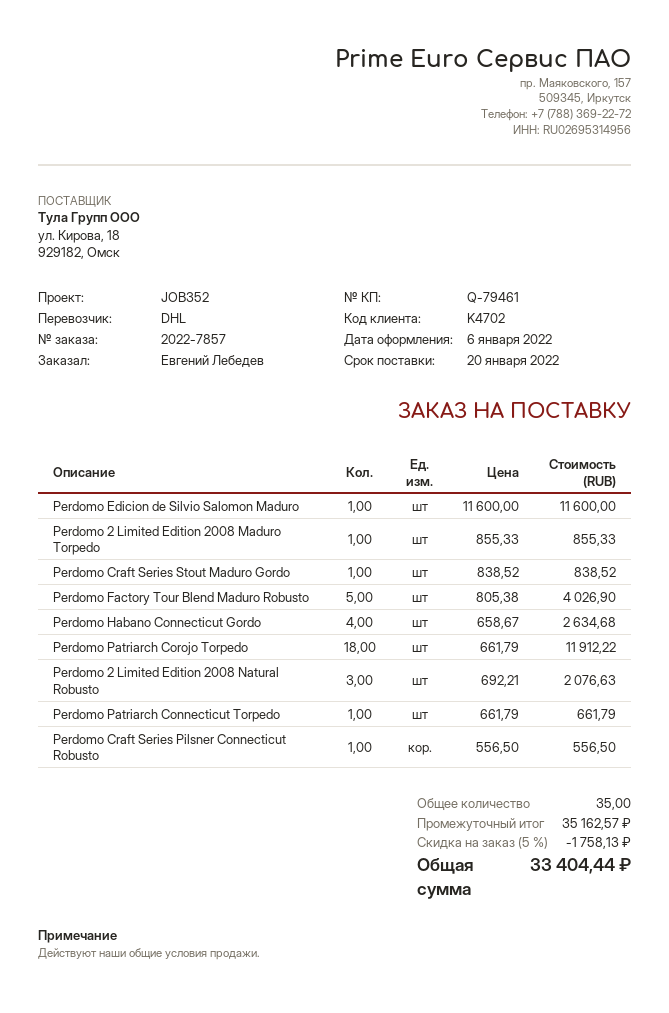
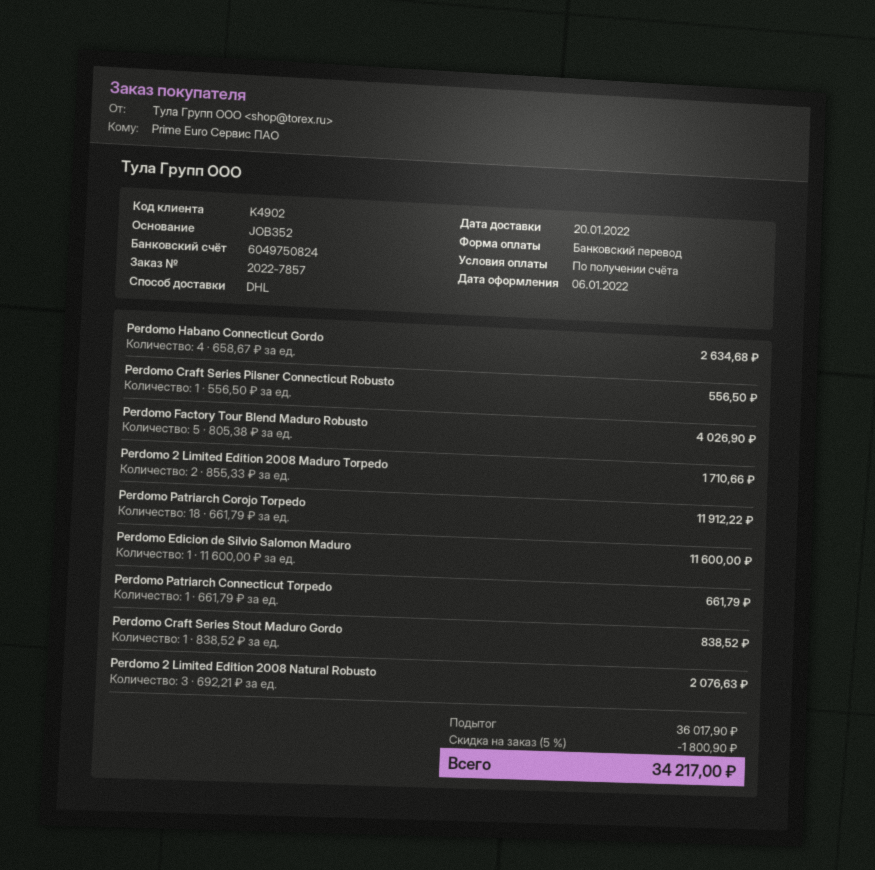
customer number: K4702 -> K4902
Perdomo 2 Limited Edition 2008 Maduro Torpedo: 1 x 855.33 = 855.33 -> 2 x 855.33 = 1710.66
subtotal: 35162.57 -> 36017.90
discount: 5% = 1758.13 -> 5% = 1800.90
total: 33404.44 -> 34217.00

